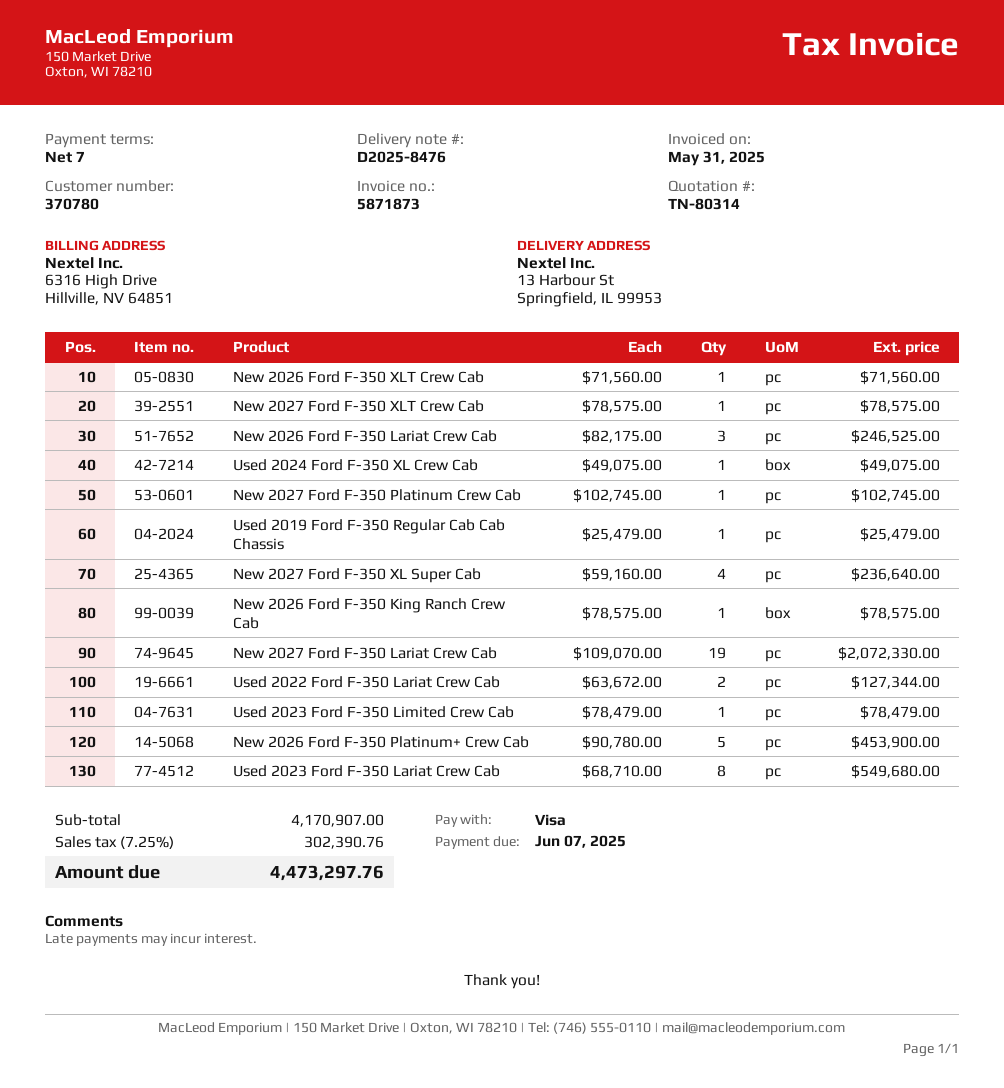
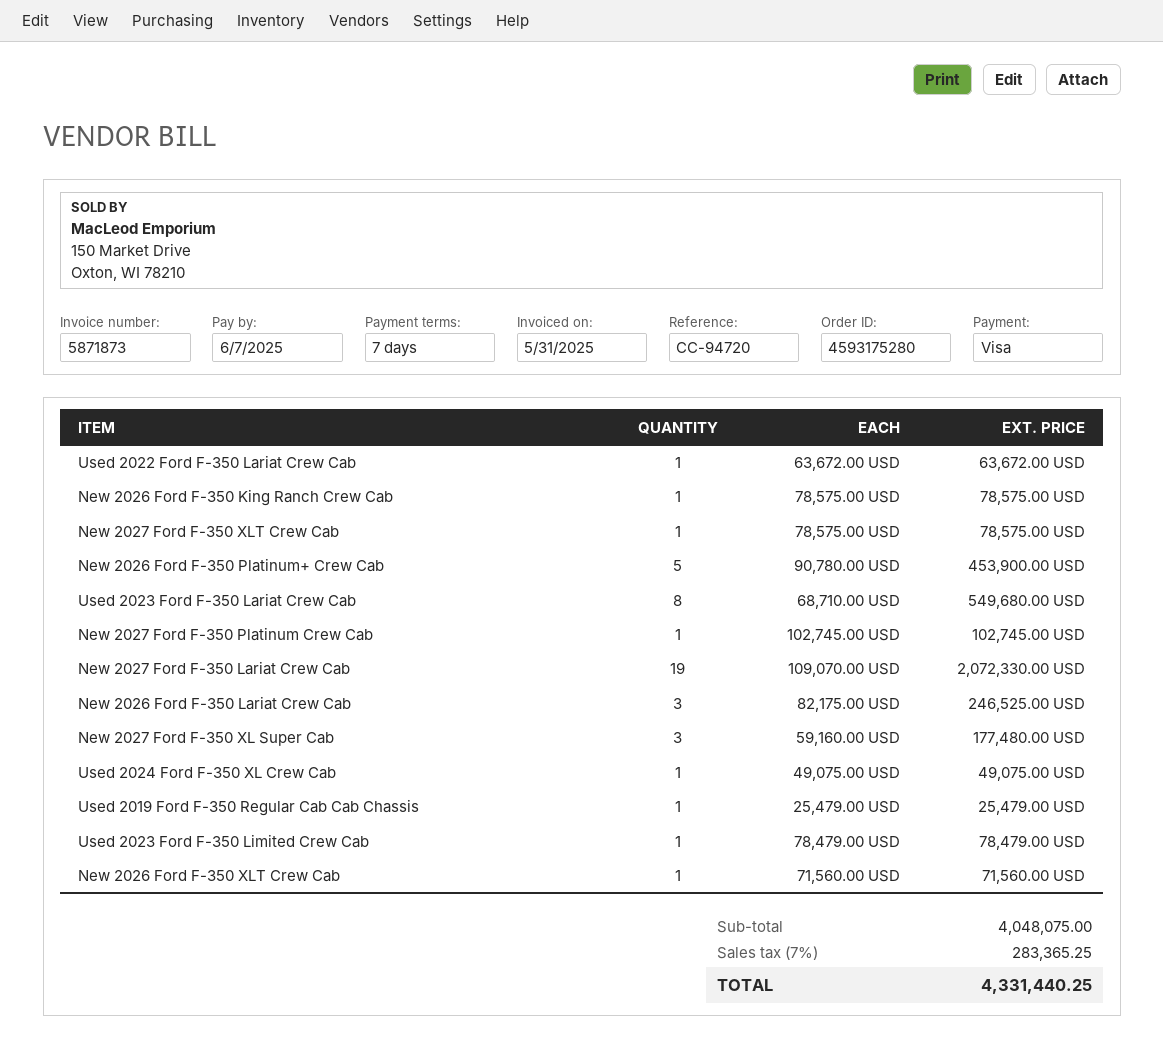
New 2027 Ford F-350 XL Super Cab: 4 x 59160.00 = 236640.00 -> 3 x 59160.00 = 177480.00
Used 2022 Ford F-350 Lariat Crew Cab: 2 x 63672.00 = 127344.00 -> 1 x 63672.00 = 63672.00
subtotal: 4170907.00 -> 4048075.00
tax: 7.25% = 302390.76 -> 7% = 283365.25
total: 4473297.76 -> 4331440.25

